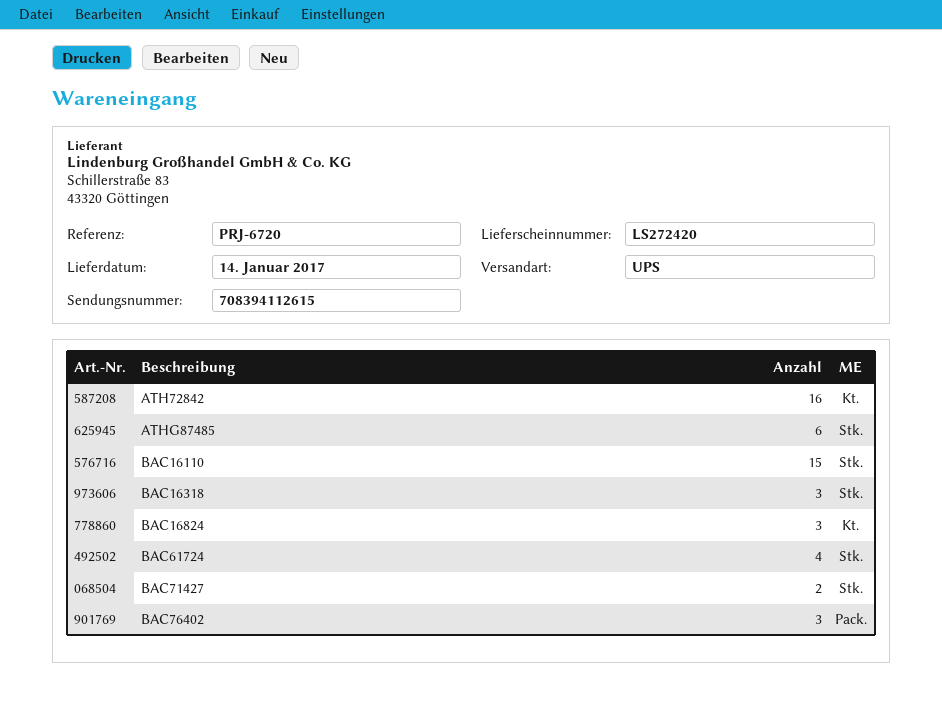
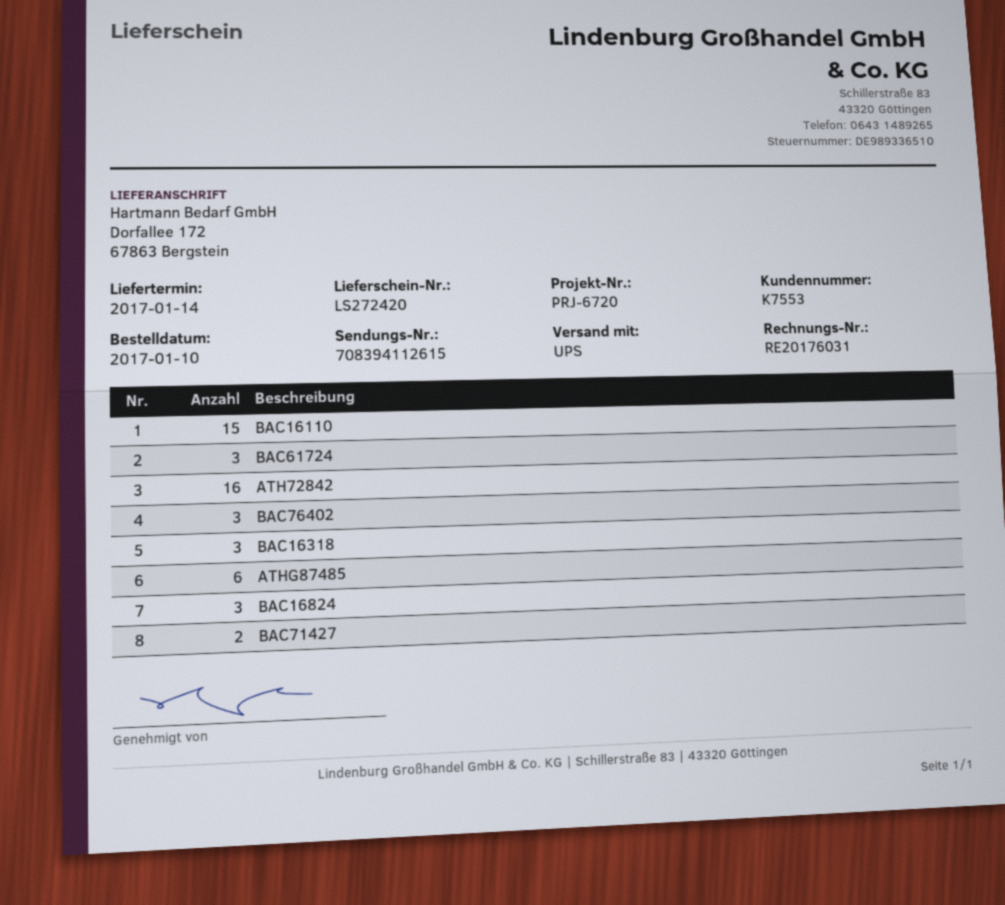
BAC61724: 4 -> 3

